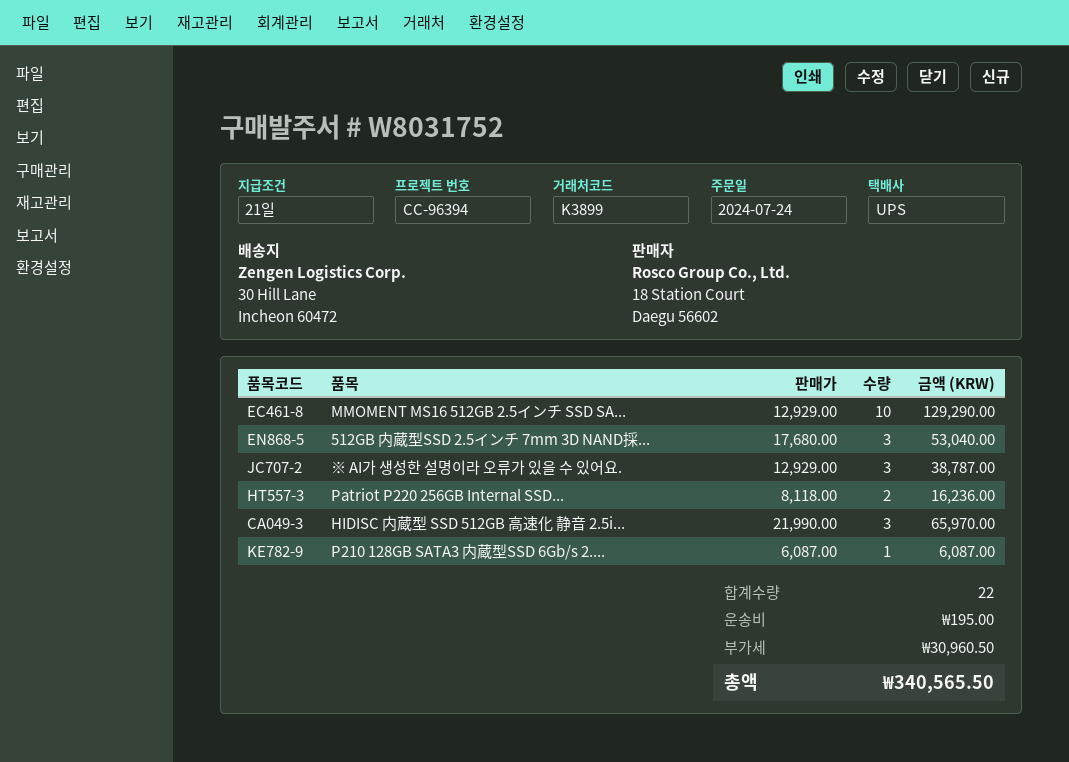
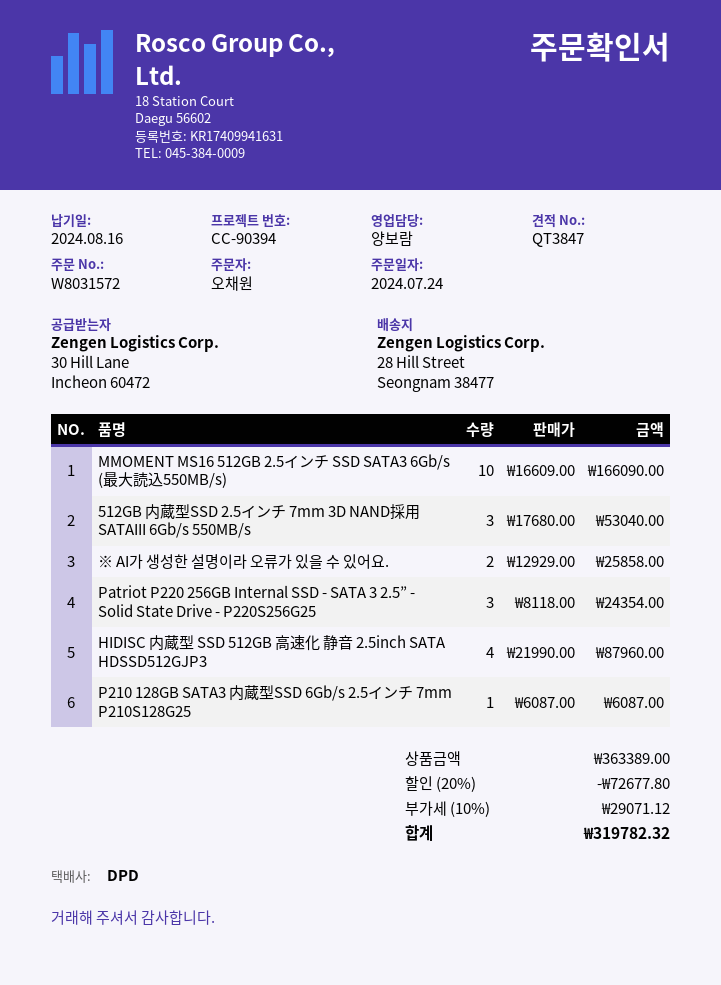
order number: W8031752 -> W8031572
reference: CC-96394 -> CC-90394
shipping method: UPS -> DPD
ship to: 30 Hill Lane, Incheon 60472 -> 28 Hill Street, Seongnam 38477
MMOMENT MS16 512GB 2.5インチ SSD SA...: 10 x 12929.00 = 129290.00 -> 10 x 16609.00 = 166090.00
※ AI가 생성한 설명이라 오류가 있을 수 있어요.: 3 x 12929.00 = 38787.00 -> 2 x 12929.00 = 25858.00
Patriot P220 256GB Internal SSD...: 2 x 8118.00 = 16236.00 -> 3 x 8118.00 = 24354.00
HIDISC 内蔵型 SSD 512GB 高速化 静音 2.5i...: 3 x 21990.00 = 65970.00 -> 4 x 21990.00 = 87960.00
discount: none -> 20% = 72677.80
shipping: 195.00 -> none
tax: 30960.50 -> 29071.12
total: 340565.50 -> 319782.32

